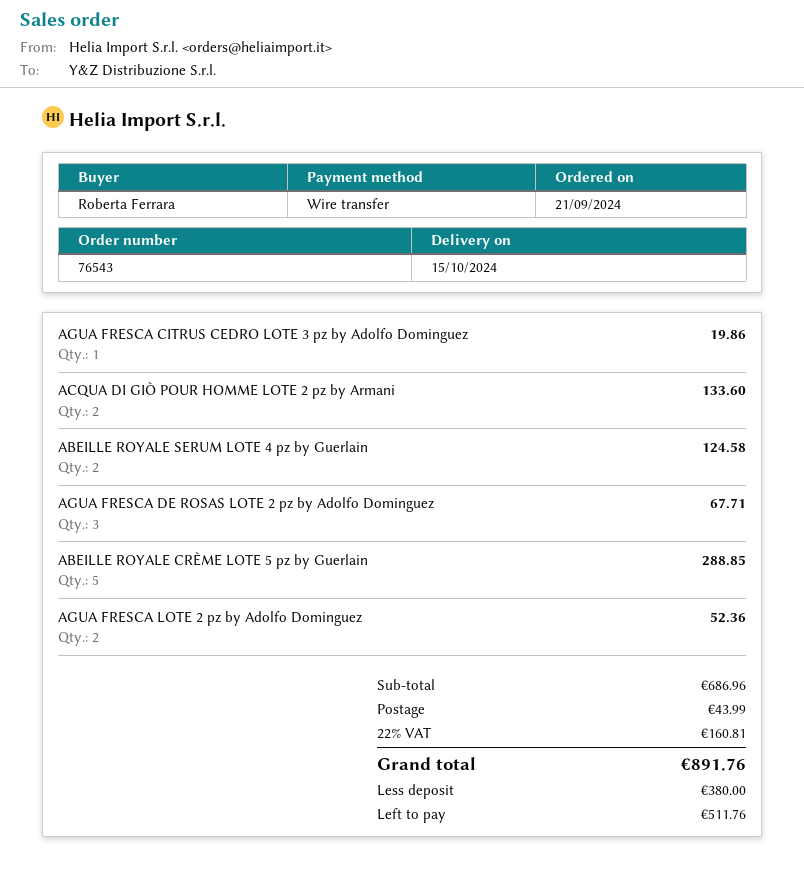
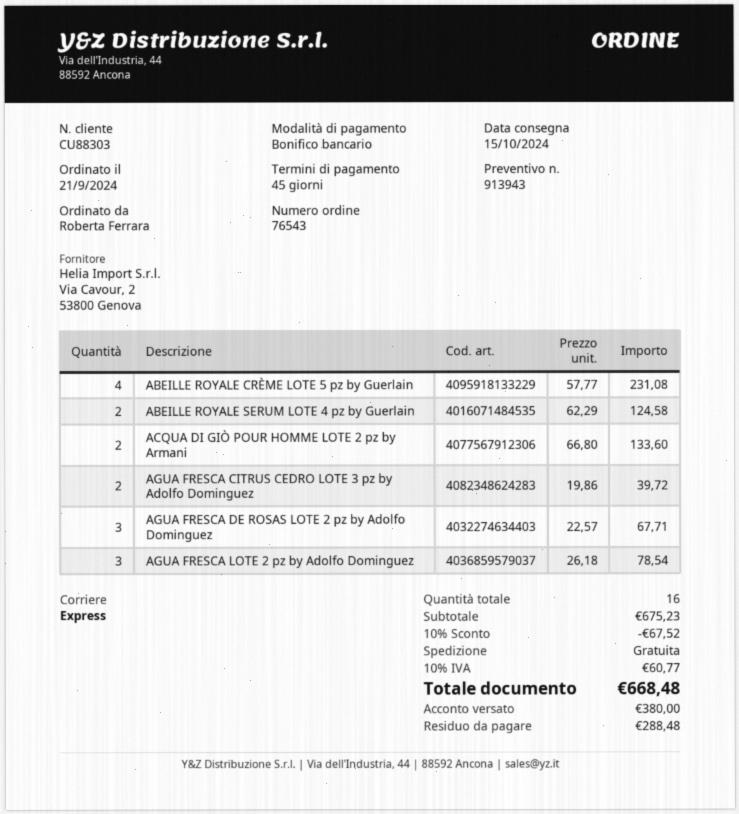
AGUA FRESCA CITRUS CEDRO LOTE 3 pz by Adolfo Dominguez: 1 for 19.86 -> 2 for 39.72
ABEILLE ROYALE CRÈME LOTE 5 pz by Guerlain: 5 for 288.85 -> 4 for 231.08
AGUA FRESCA LOTE 2 pz by Adolfo Dominguez: 2 for 52.36 -> 3 for 78.54
subtotal: 686.96 -> 675.23
discount: none -> 10% = 67.52
shipping: 43.99 -> 0.00
tax: 22% = 160.81 -> 10% = 60.77
total: 891.76 -> 668.48
balance: 511.76 -> 288.48

